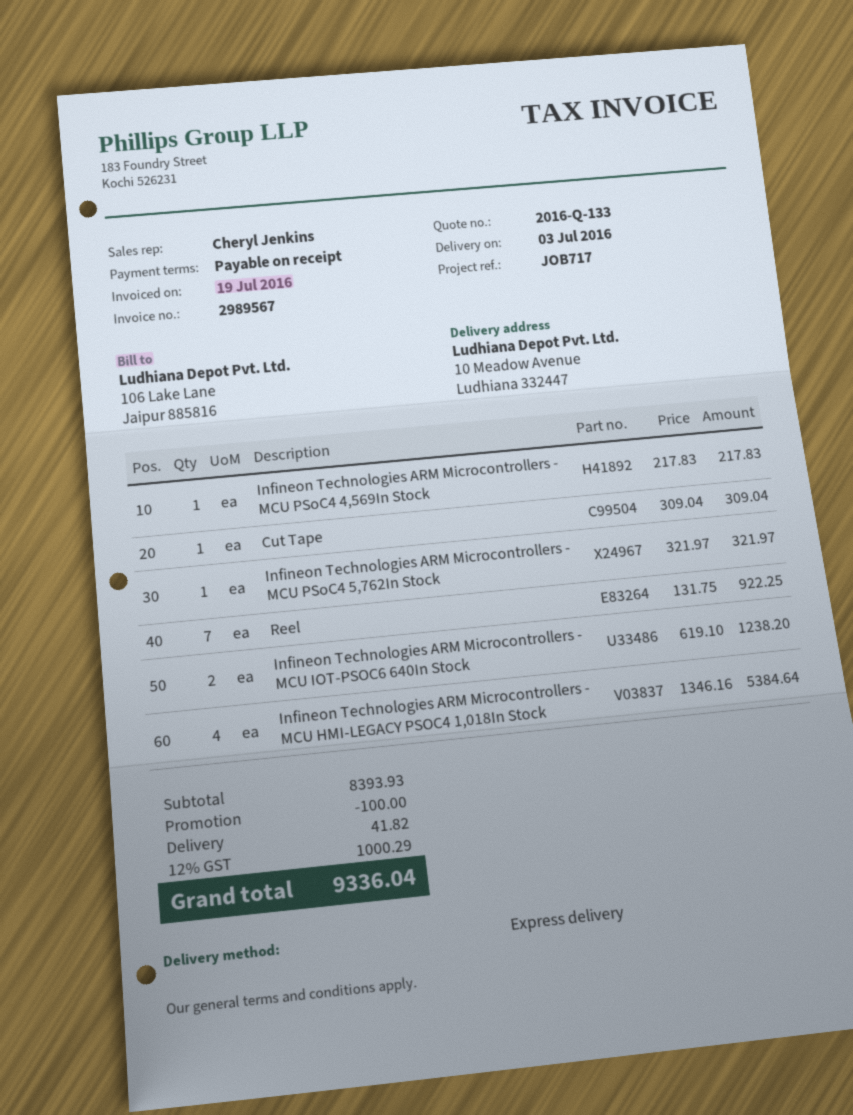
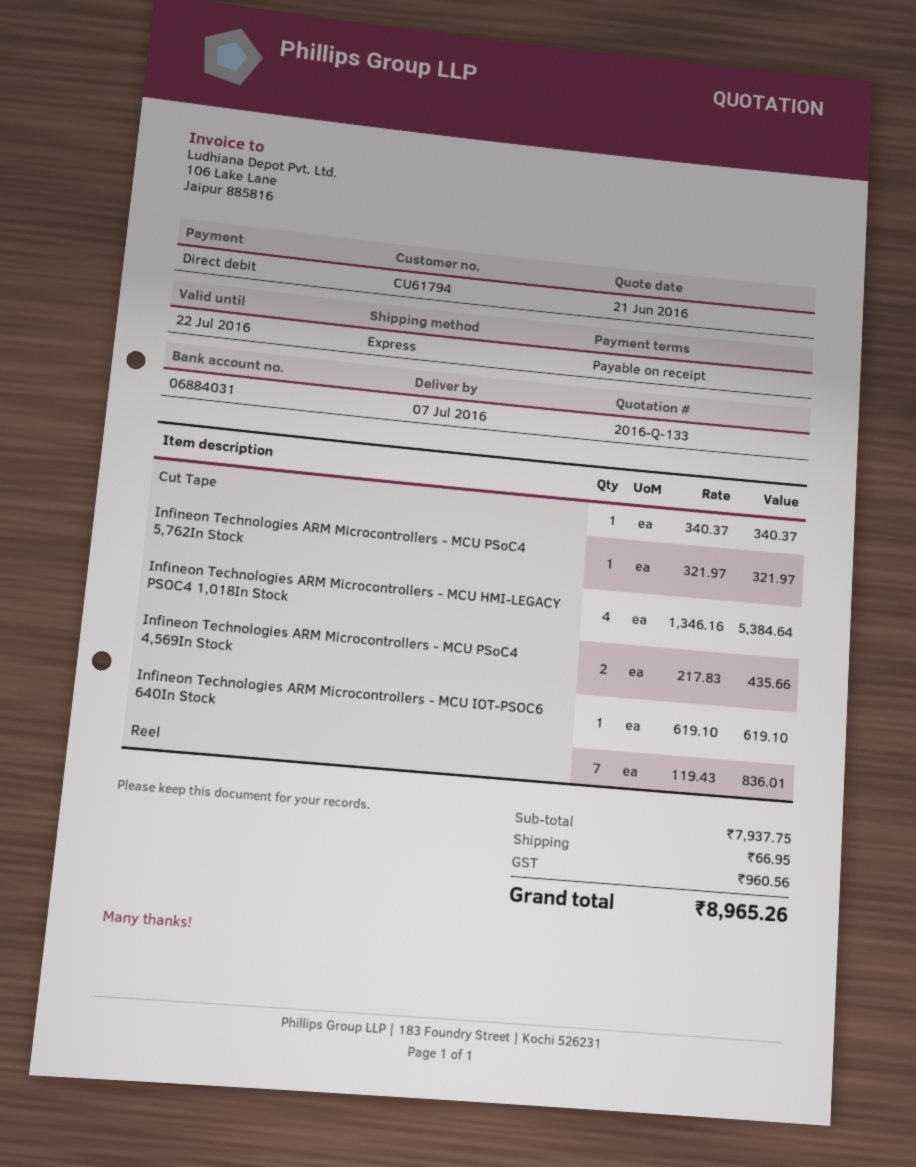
delivery date: 2016-07-03 -> 2016-07-07
Infineon Technologies ARM Microcontrollers - MCU PSoC4 4,569In Stock: 1 x 217.83 = 217.83 -> 2 x 217.83 = 435.66
Cut Tape: 1 x 309.04 = 309.04 -> 1 x 340.37 = 340.37
Reel: 7 x 131.75 = 922.25 -> 7 x 119.43 = 836.01
Infineon Technologies ARM Microcontrollers - MCU IOT-PSOC6 640In Stock: 2 x 619.10 = 1238.20 -> 1 x 619.10 = 619.10
subtotal: 8393.93 -> 7937.75
discount: 100.00 -> none
shipping: 41.82 -> 66.95
tax: 1000.29 -> 960.56
total: 9336.04 -> 8965.26

